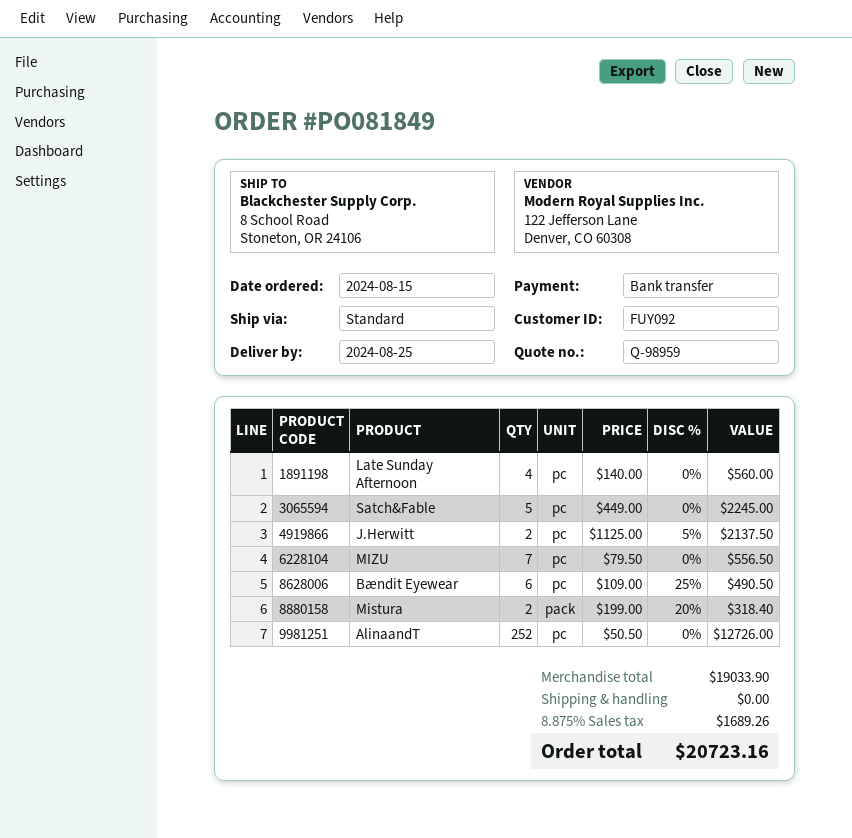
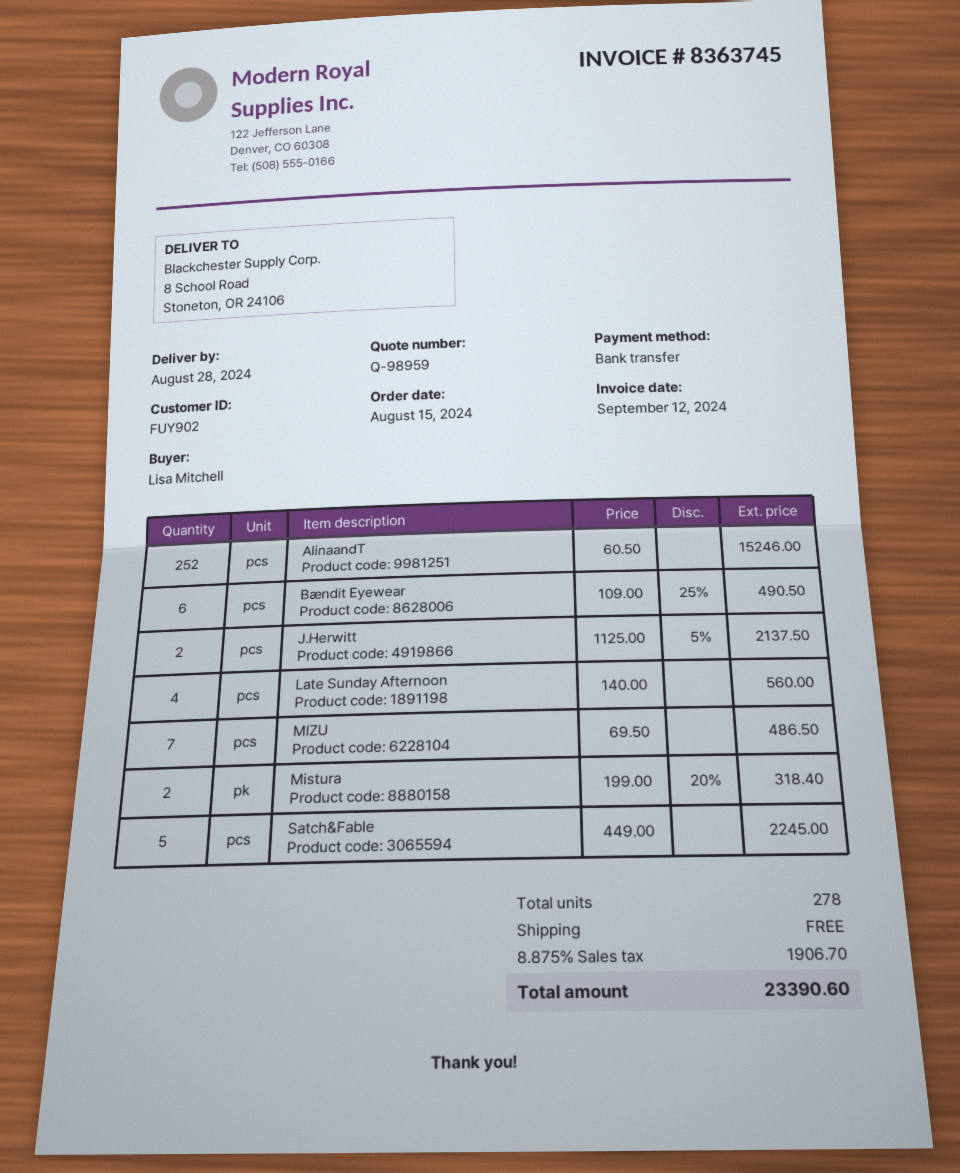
delivery date: 2024-08-25 -> 2024-08-28
customer number: FUY092 -> FUY902
MIZU: 7 x 79.50 = 556.50 -> 7 x 69.50 = 486.50
AlinaandT: 252 x 50.50 = 12726.00 -> 252 x 60.50 = 15246.00
tax: 8.875% = 1689.26 -> 8.875% = 1906.70
total: 20723.16 -> 23390.60

